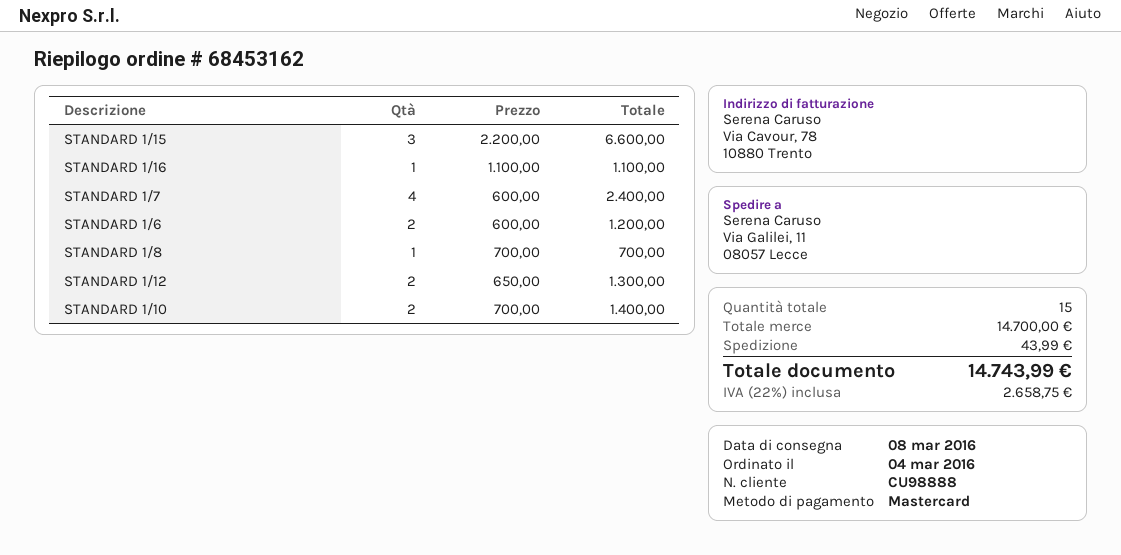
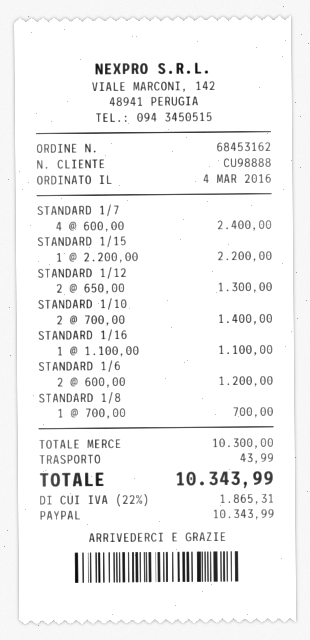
payment method: Mastercard -> PayPal
STANDARD 1/15: 3 x 2200.00 = 6600.00 -> 1 x 2200.00 = 2200.00
subtotal: 14700.00 -> 10300.00
tax: 22% = 2658.75 -> 22% = 1865.31
total: 14743.99 -> 10343.99

